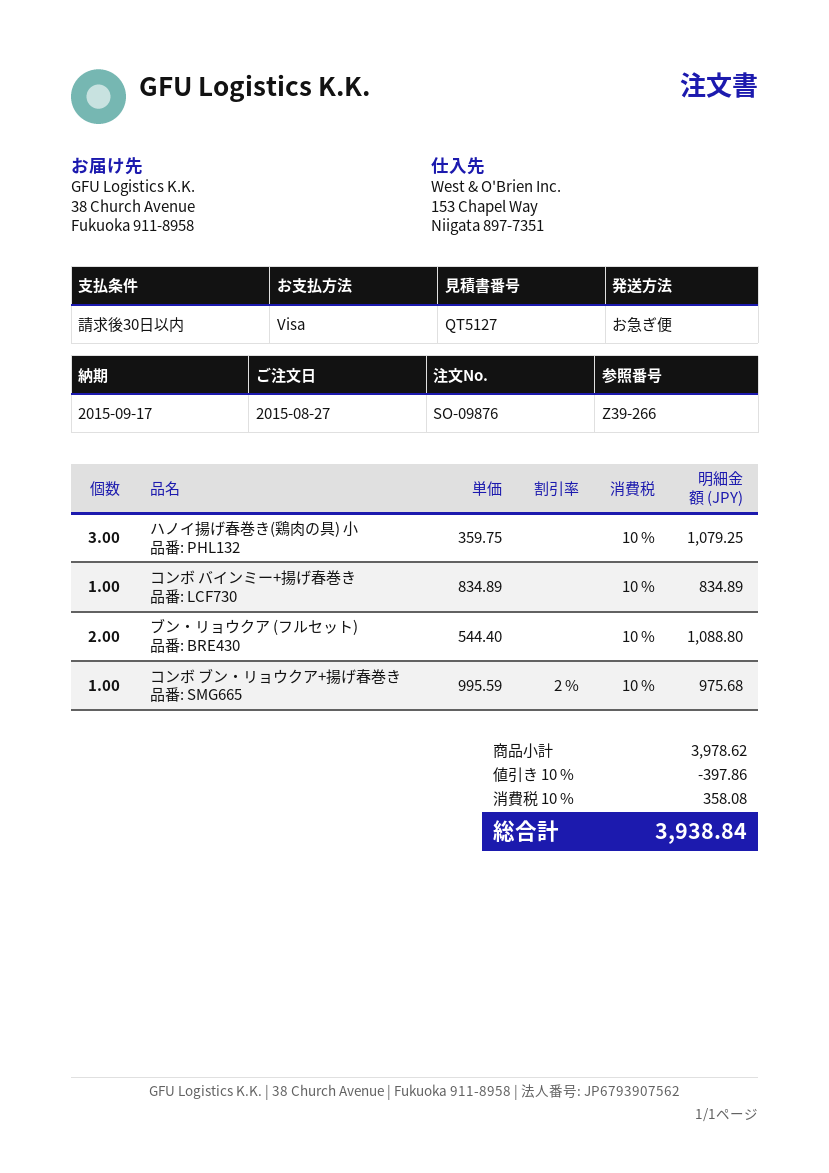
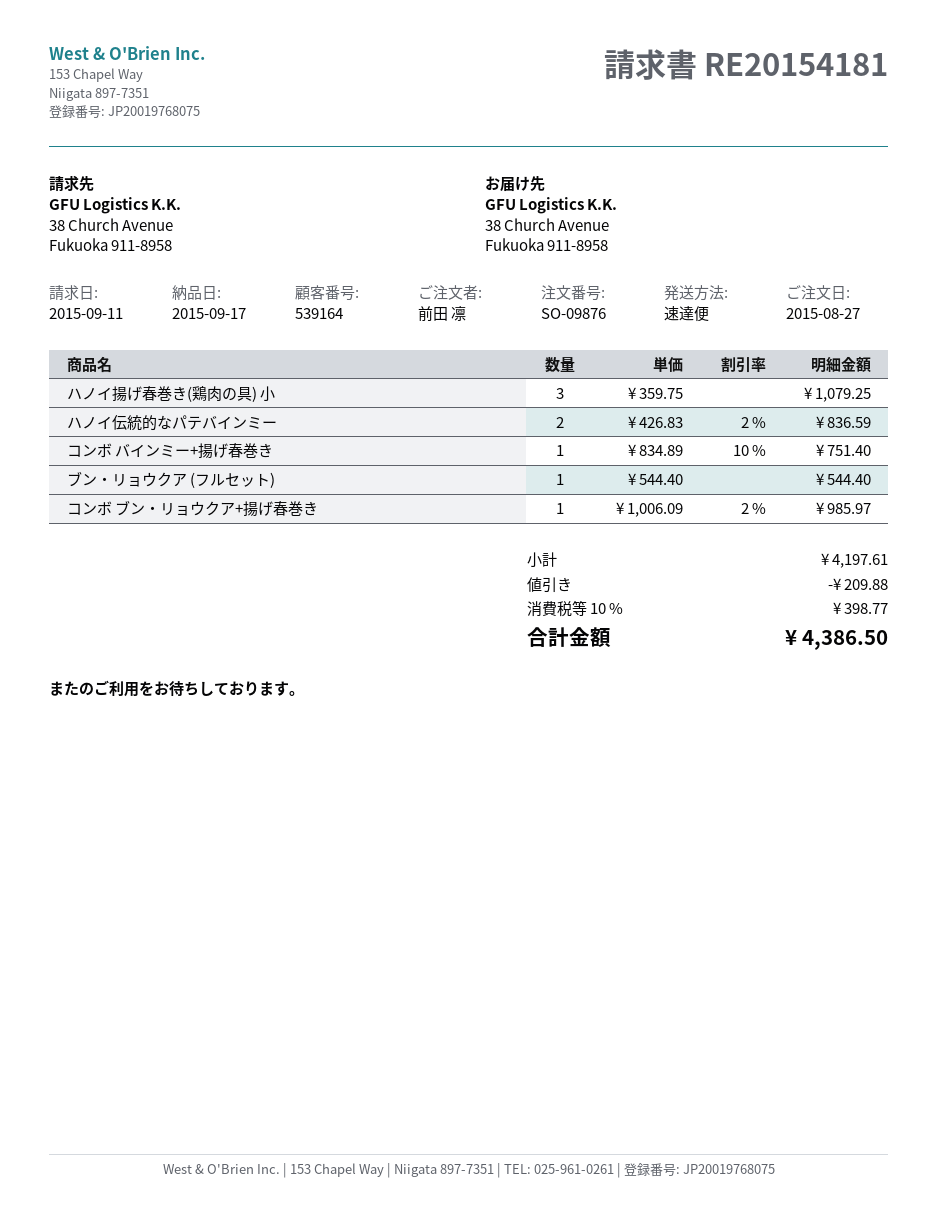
コンボ バインミー+揚げ春巻き: 1 x 834.89 = 834.89 -> 1 x 834.89 - 10% = 751.40
ブン・リョウクア (フルセット): 2 x 544.40 = 1088.80 -> 1 x 544.40 = 544.40
コンボ ブン・リョウクア+揚げ春巻き: 1 x 995.59 - 2% = 975.68 -> 1 x 1006.09 - 2% = 985.97
ハノイ伝統的なパテバインミー: none -> 2 x 426.83 - 2% = 836.59
subtotal: 3978.62 -> 4197.61
discount: 397.86 -> 209.88
tax: 10% = 358.08 -> 10% = 398.77
total: 3938.84 -> 4386.50

